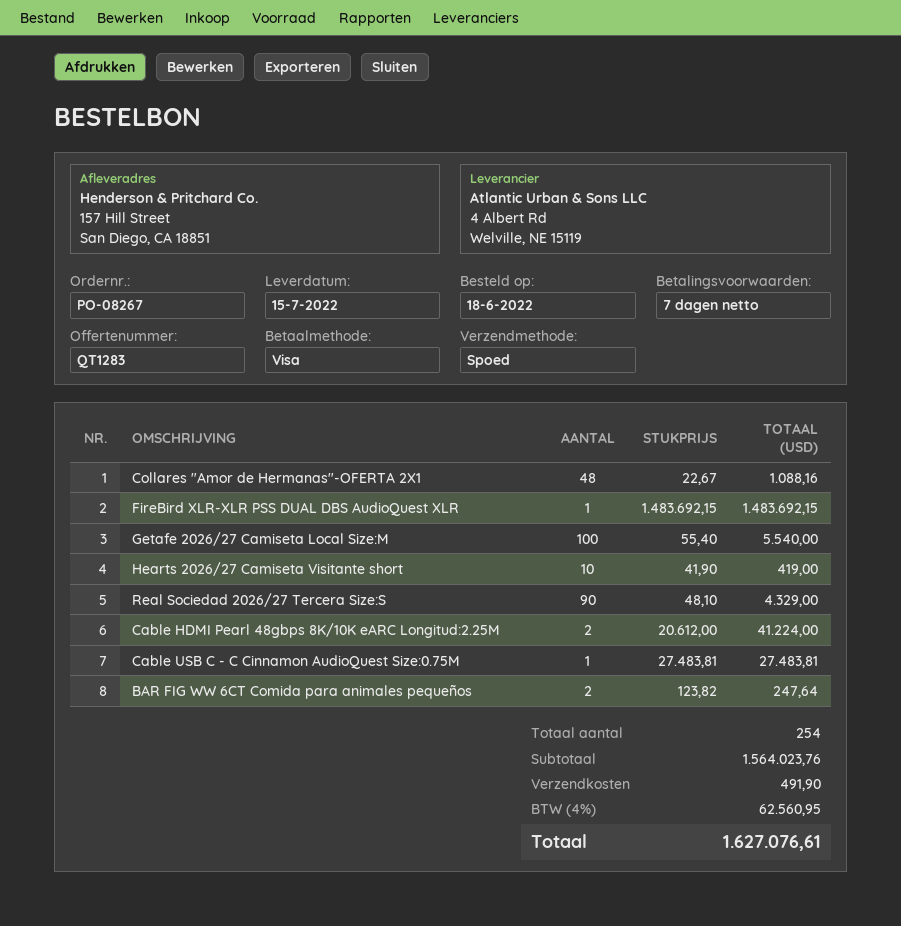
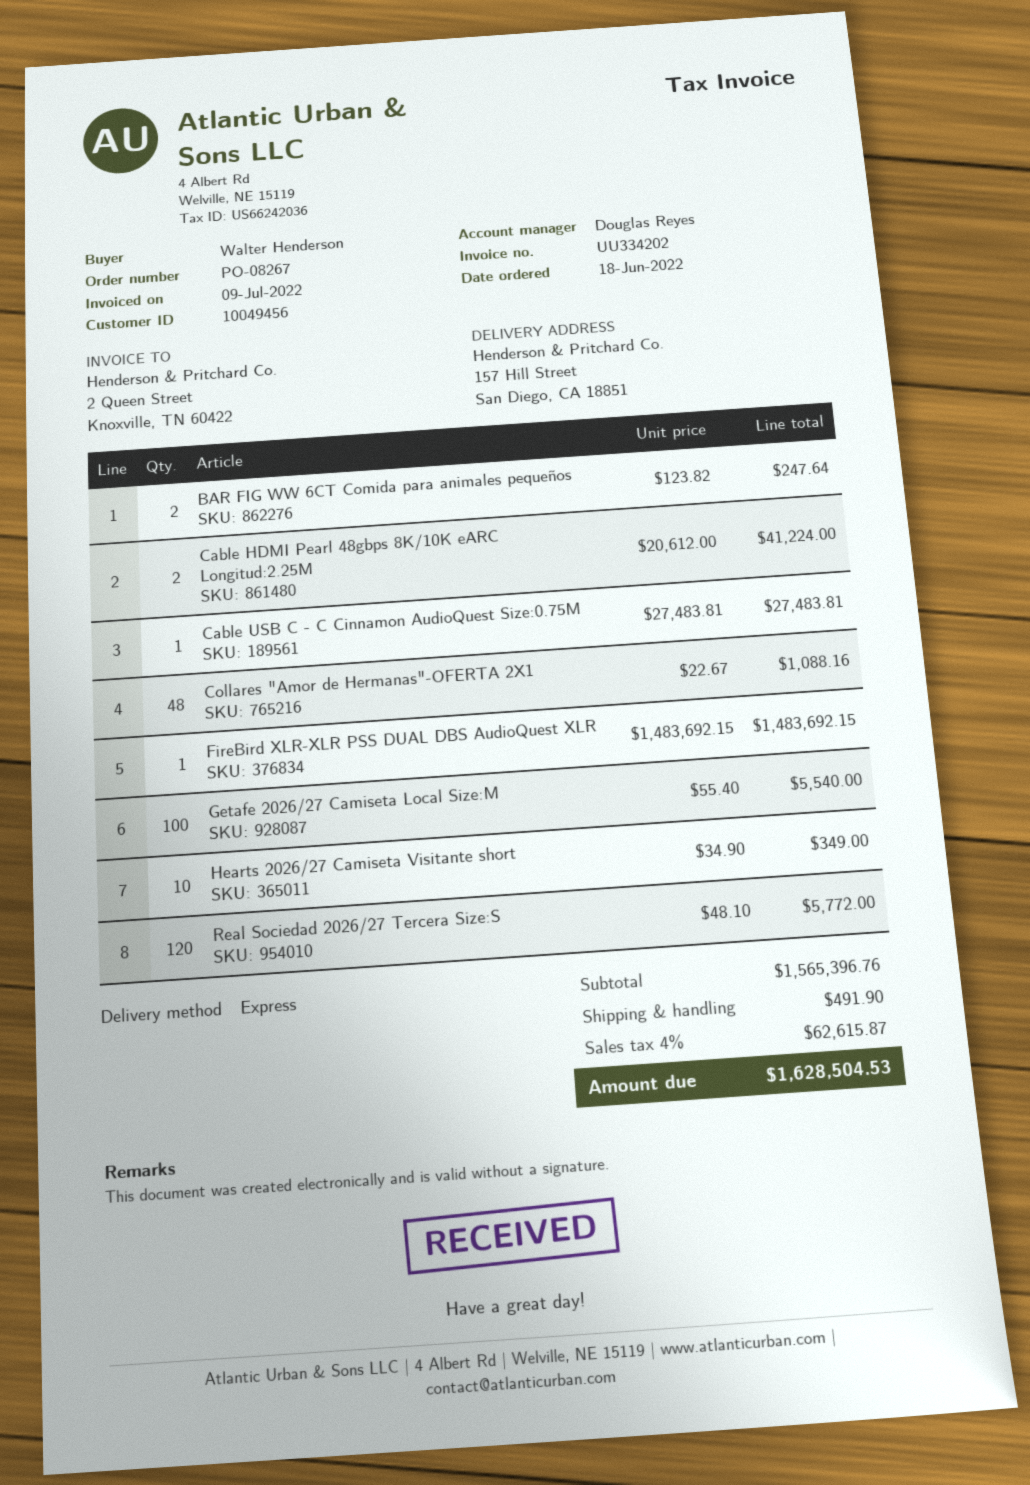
Hearts 2026/27 Camiseta Visitante short: 10 x 41.90 = 419.00 -> 10 x 34.90 = 349.00
Real Sociedad 2026/27 Tercera Size:S: 90 x 48.10 = 4329.00 -> 120 x 48.10 = 5772.00
subtotal: 1564023.76 -> 1565396.76
tax: 4% = 62560.95 -> 4% = 62615.87
total: 1627076.61 -> 1628504.53

